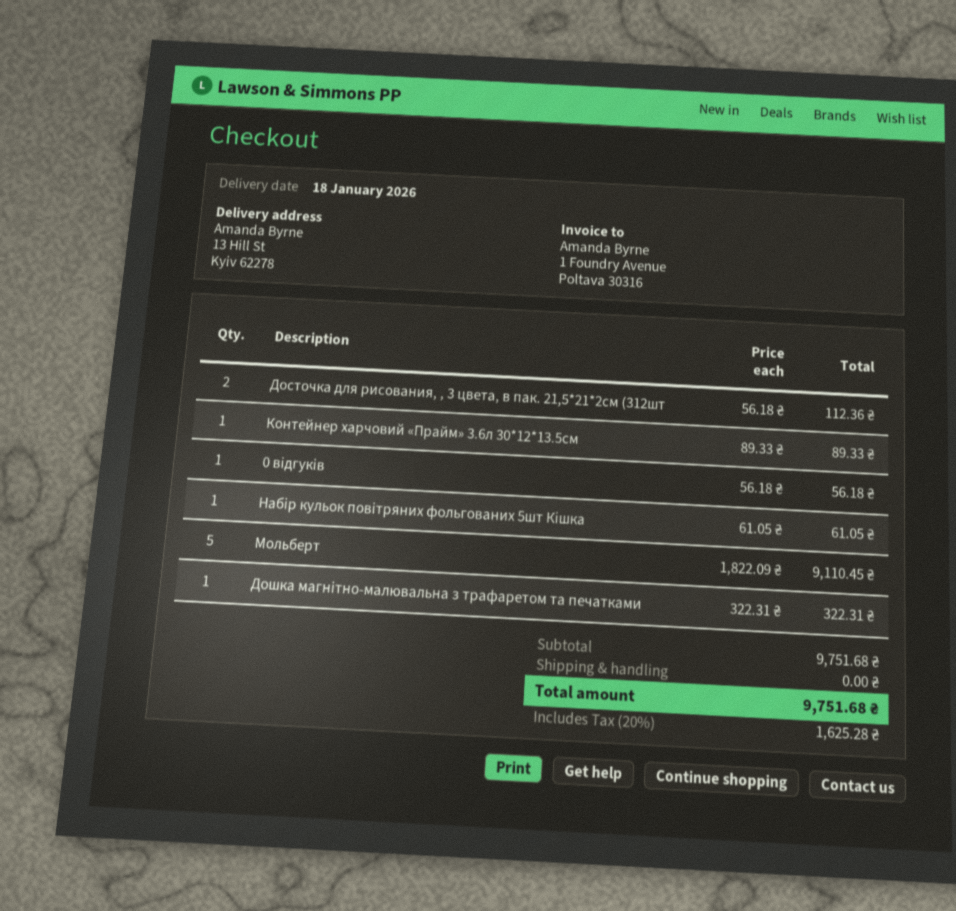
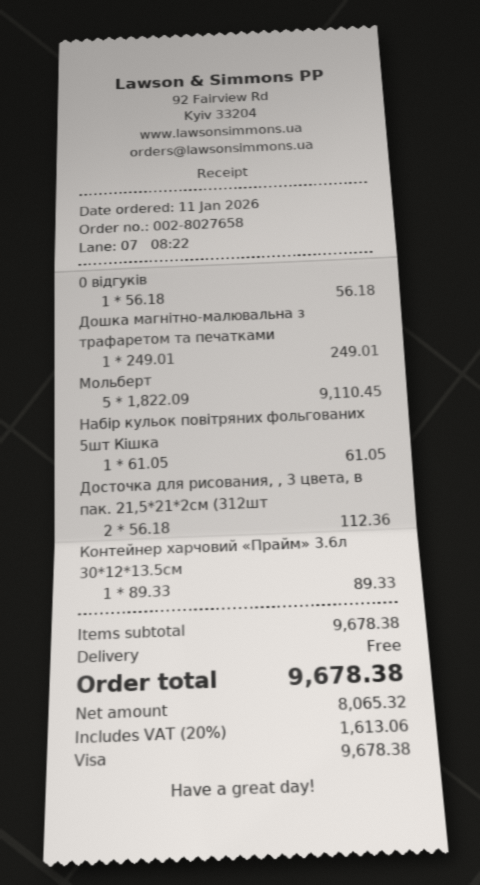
Дошка магнітно-малювальна з трафаретом та печатками: 1 x 322.31 = 322.31 -> 1 x 249.01 = 249.01
subtotal: 9751.68 -> 9678.38
tax: 20% = 1625.28 -> 20% = 1613.06
total: 9751.68 -> 9678.38

